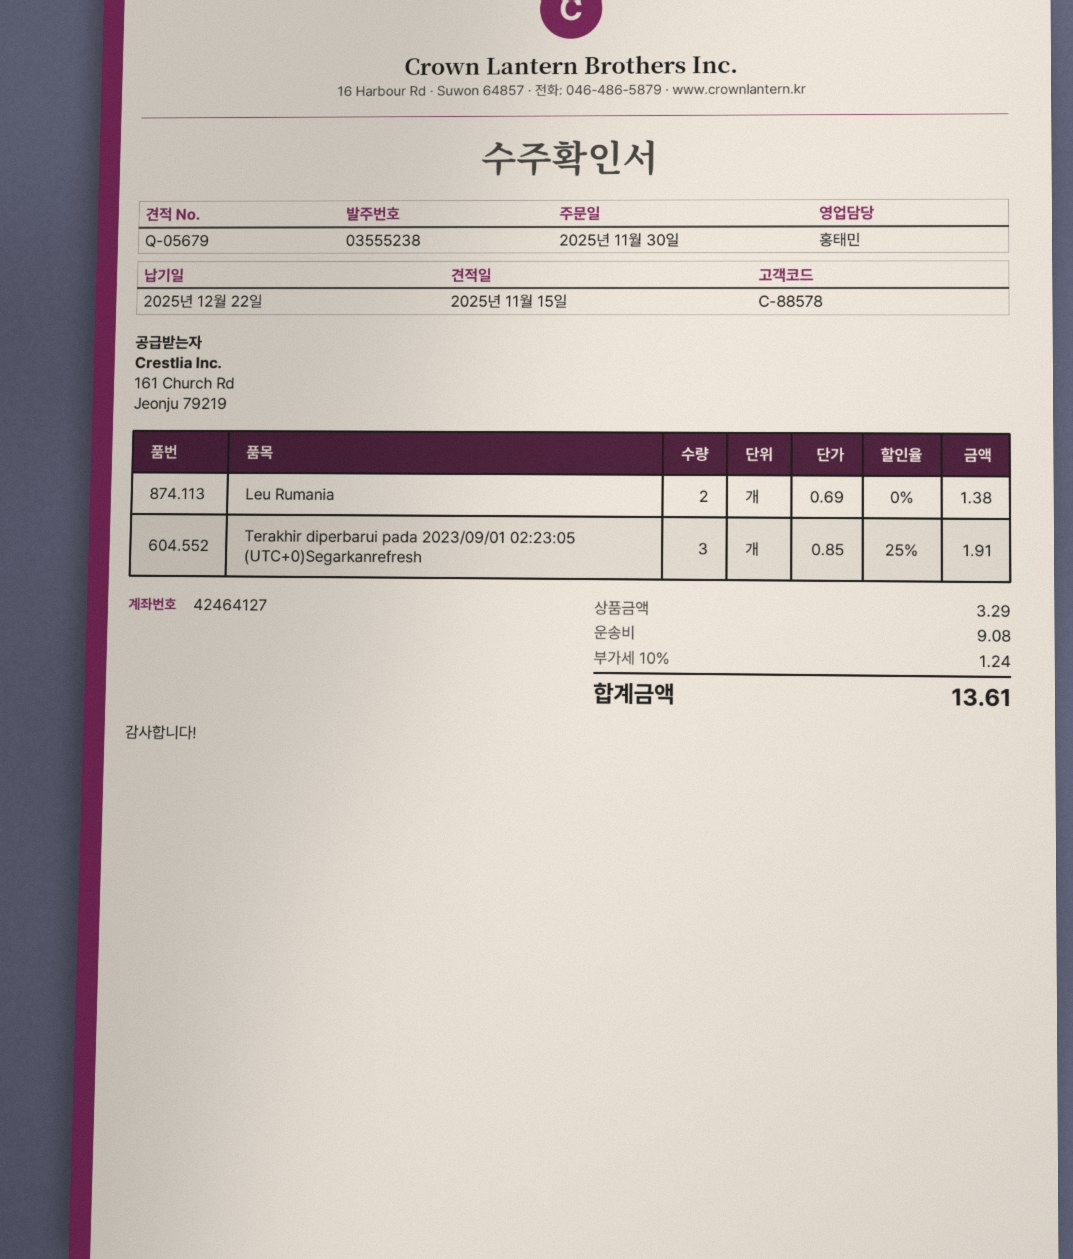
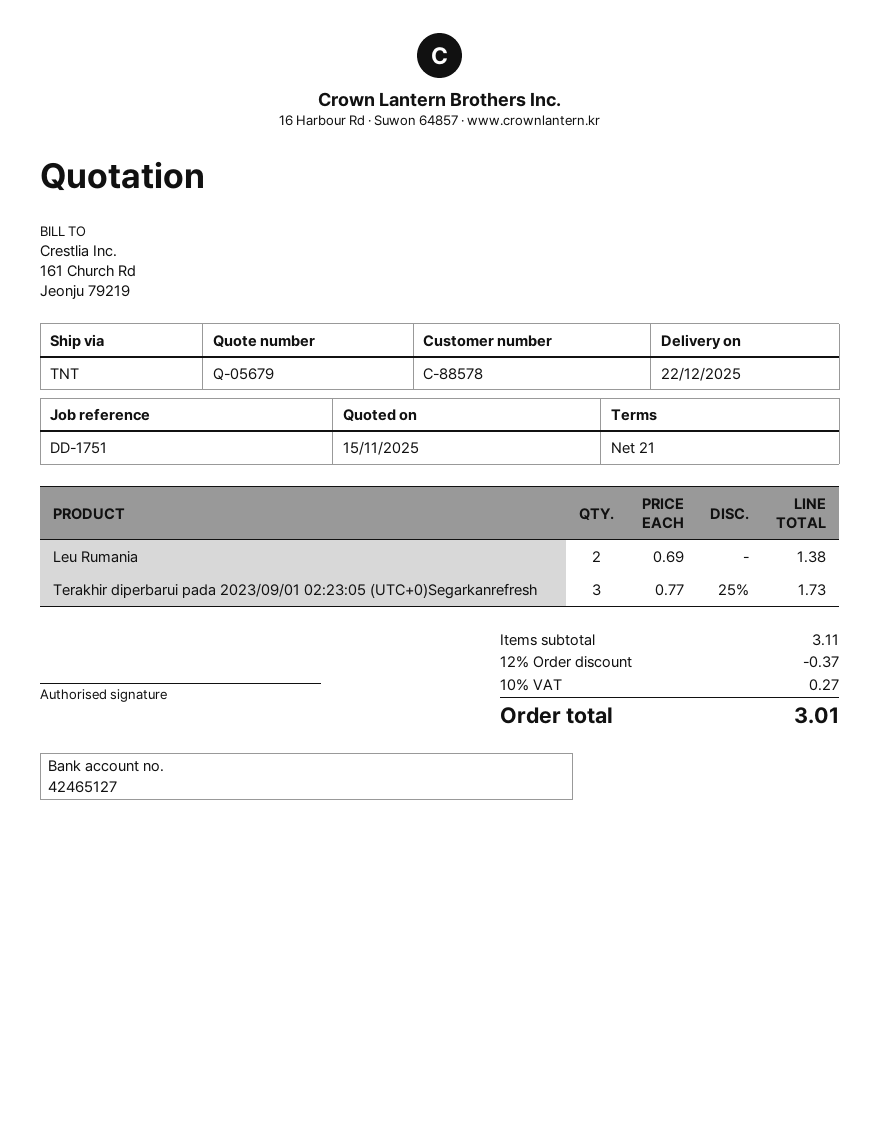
bank account: 42464127 -> 42465127
Terakhir diperbarui pada 2023/09/01 02:23:05 (UTC+0)Segarkanrefresh: 3 x 0.85 - 25% = 1.91 -> 3 x 0.77 - 25% = 1.73
subtotal: 3.29 -> 3.11
discount: none -> 12% = 0.37
shipping: 9.08 -> none
tax: 10% = 1.24 -> 10% = 0.27
total: 13.61 -> 3.01

